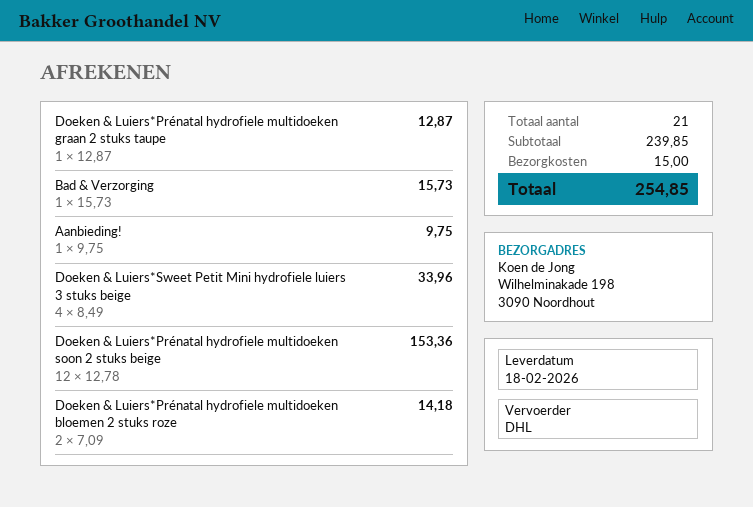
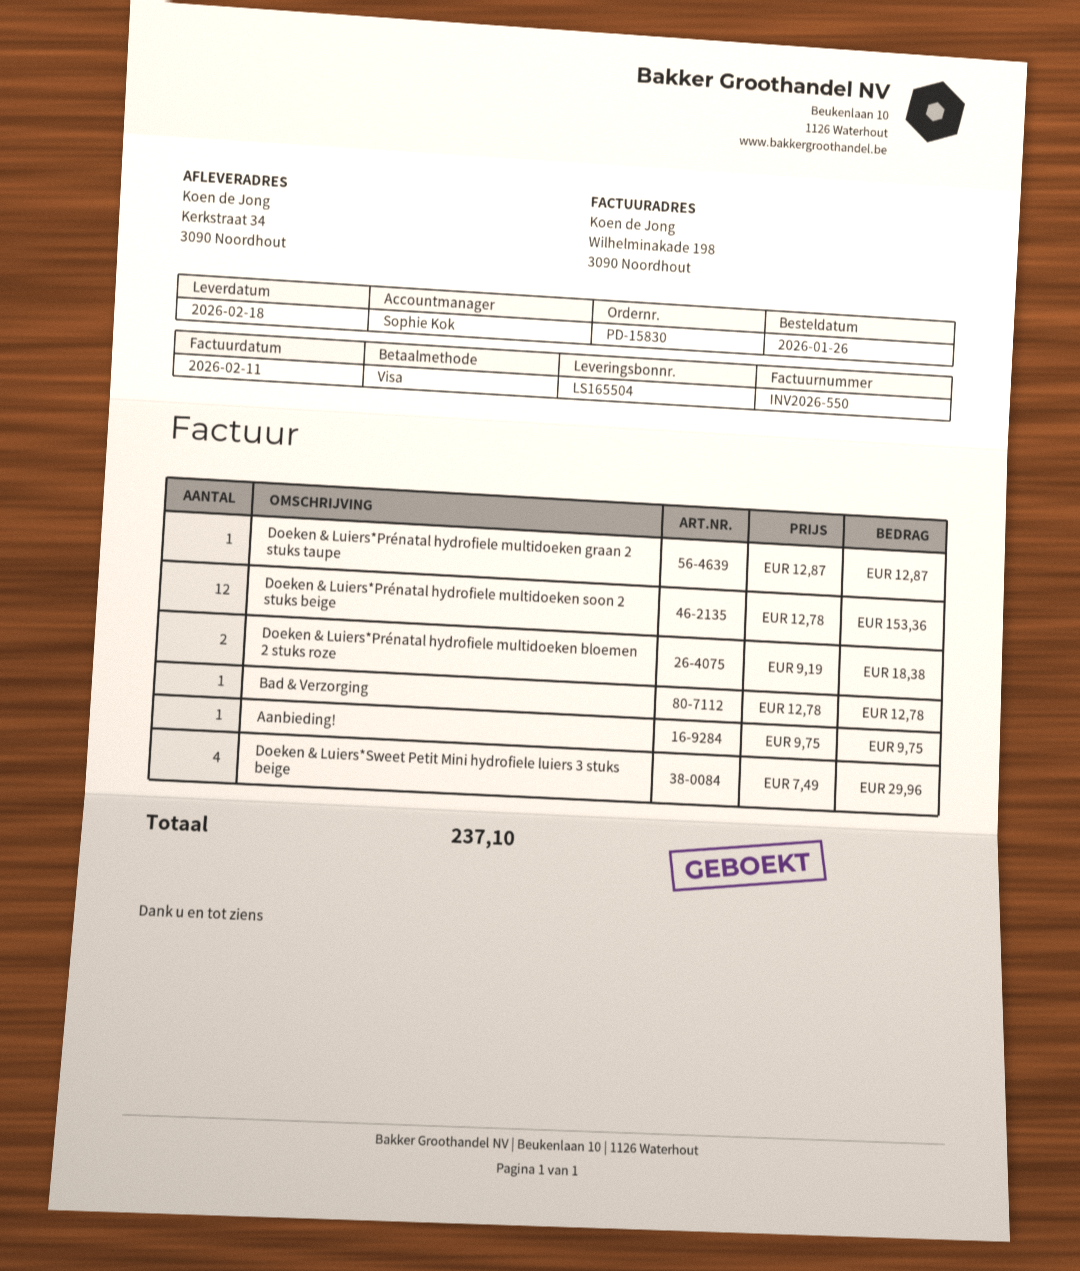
ship to: Wilhelminakade 198, 3090 Noordhout -> Kerkstraat 34, 3090 Noordhout
Bad & Verzorging: 1 x 15.73 = 15.73 -> 1 x 12.78 = 12.78
Doeken & Luiers*Sweet Petit Mini hydrofiele luiers 3 stuks beige: 4 x 8.49 = 33.96 -> 4 x 7.49 = 29.96
Doeken & Luiers*Prénatal hydrofiele multidoeken bloemen 2 stuks roze: 2 x 7.09 = 14.18 -> 2 x 9.19 = 18.38
shipping: 15.00 -> none
total: 254.85 -> 237.10

